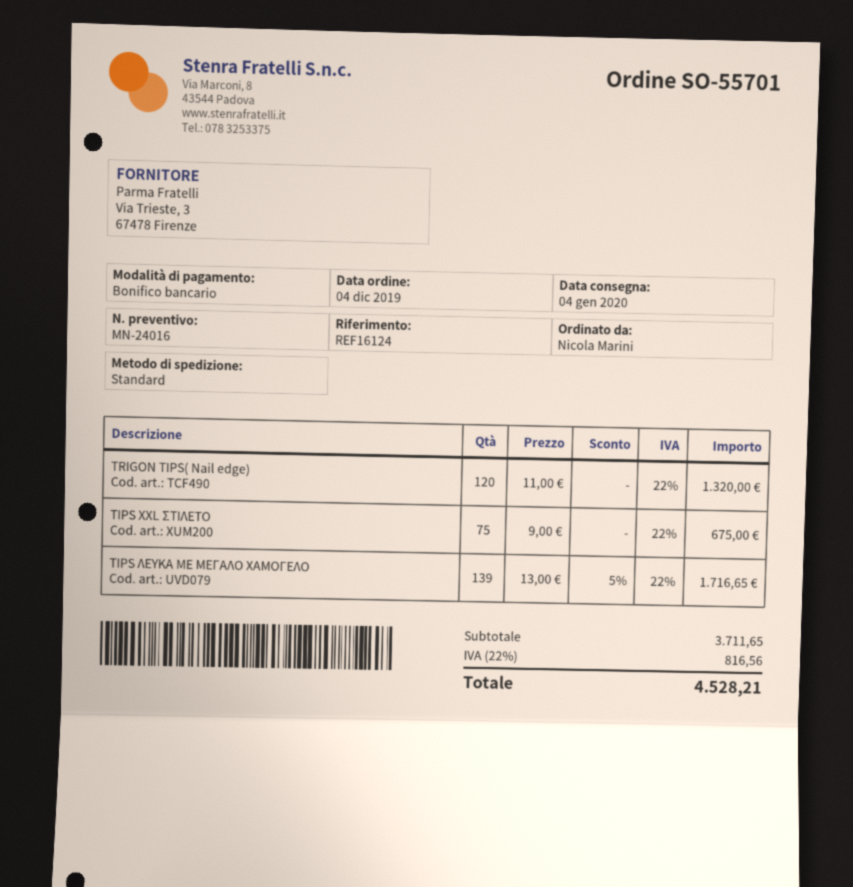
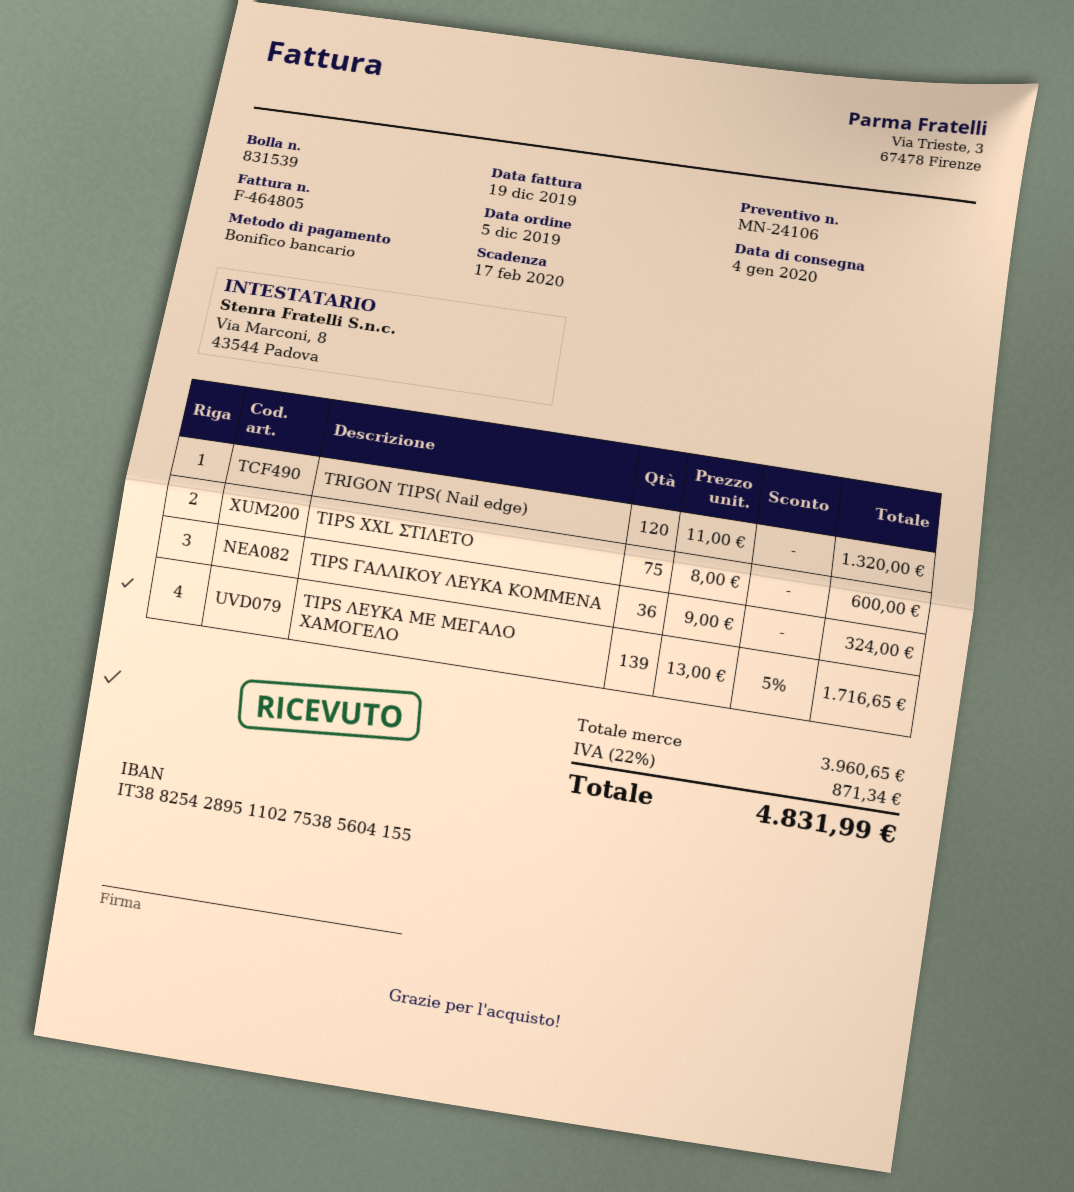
quote number: MN-24016 -> MN-24106
order date: 2019-12-04 -> 2019-12-05
TIPS XXL ΣΤΙΛΕΤΟ: 75 x 9.00 = 675.00 -> 75 x 8.00 = 600.00
TIPS ΓΑΛΛΙΚΟΥ ΛΕΥΚΑ ΚΟΜΜΕΝΑ: none -> 36 x 9.00 = 324.00
subtotal: 3711.65 -> 3960.65
tax: 22% = 816.56 -> 22% = 871.34
total: 4528.21 -> 4831.99

